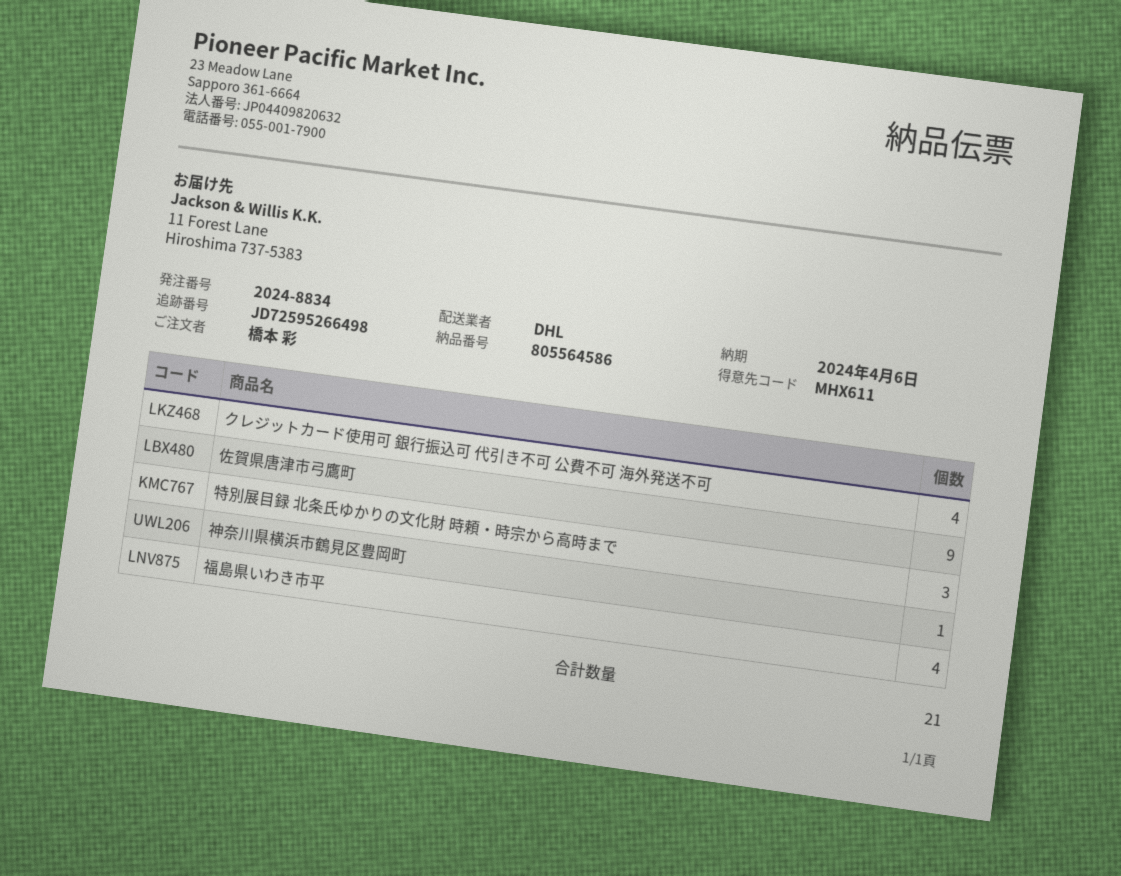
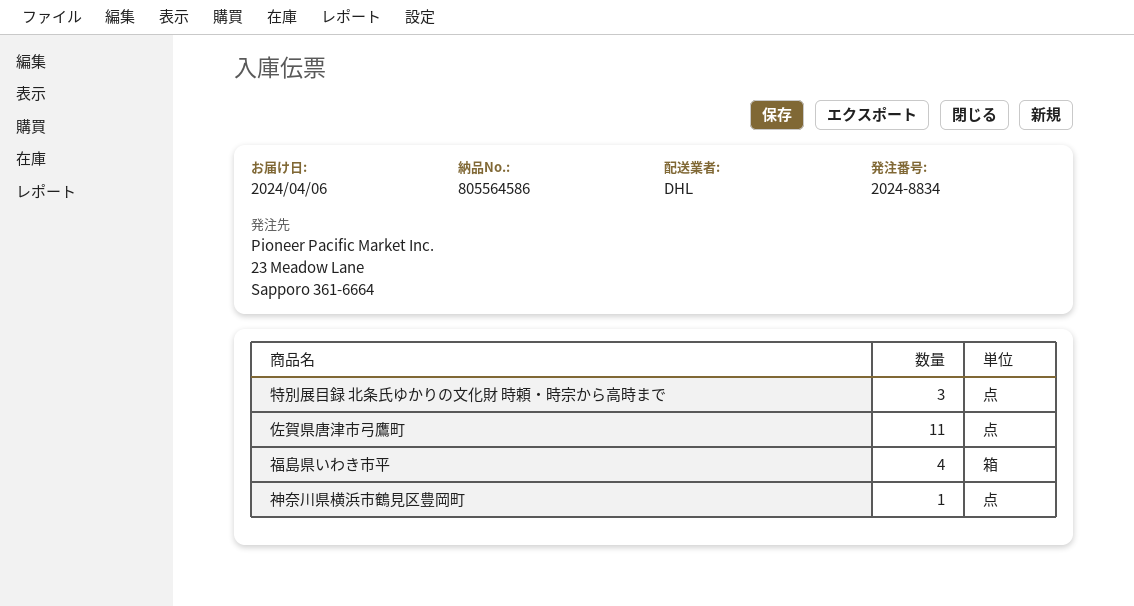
クレジットカード使用可 銀行振込可 代引き不可 公費不可 海外発送不可: 4 -> none
佐賀県唐津市弓鷹町: 9 -> 11

